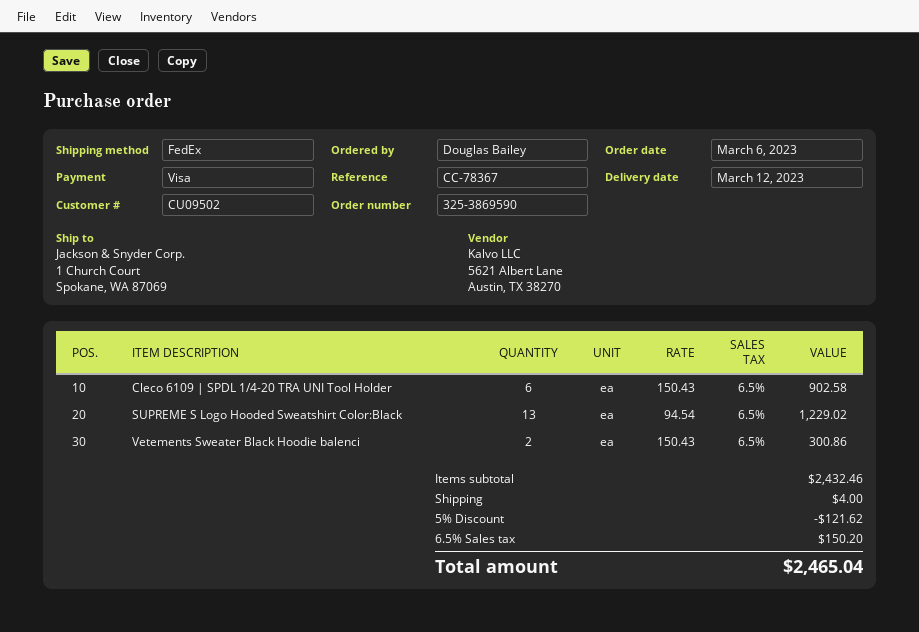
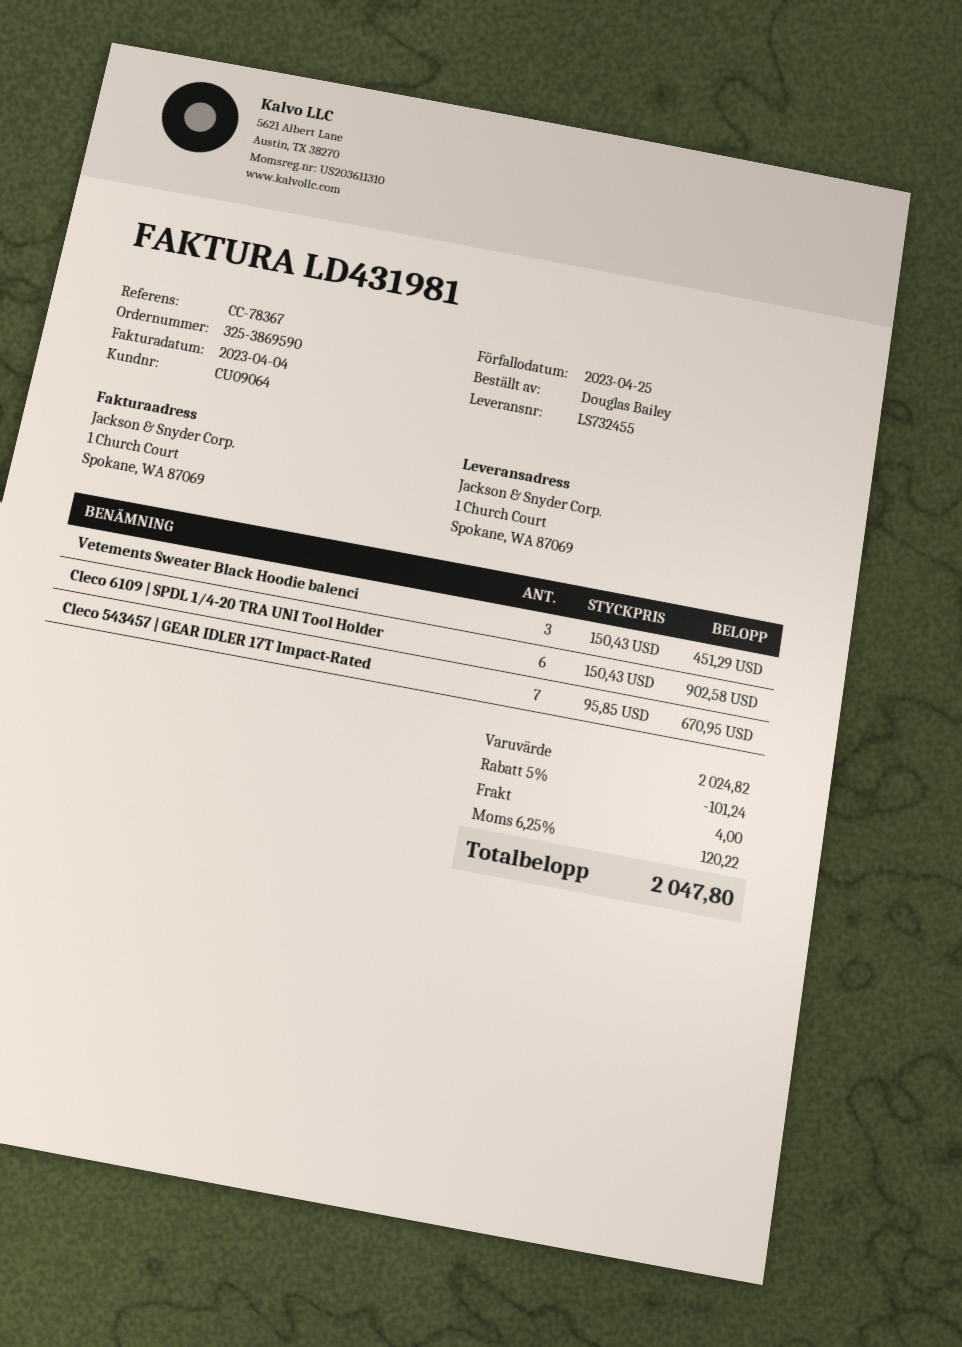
customer number: CU09502 -> CU09064
SUPREME S Logo Hooded Sweatshirt Color:Black: 13 x 94.54 = 1229.02 -> none
Vetements Sweater Black Hoodie balenci: 2 x 150.43 = 300.86 -> 3 x 150.43 = 451.29
Cleco 543457 | GEAR IDLER 17T Impact-Rated: none -> 7 x 95.85 = 670.95
subtotal: 2432.46 -> 2024.82
discount: 5% = 121.62 -> 5% = 101.24
tax: 6.5% = 150.20 -> 6.25% = 120.22
total: 2465.04 -> 2047.80

